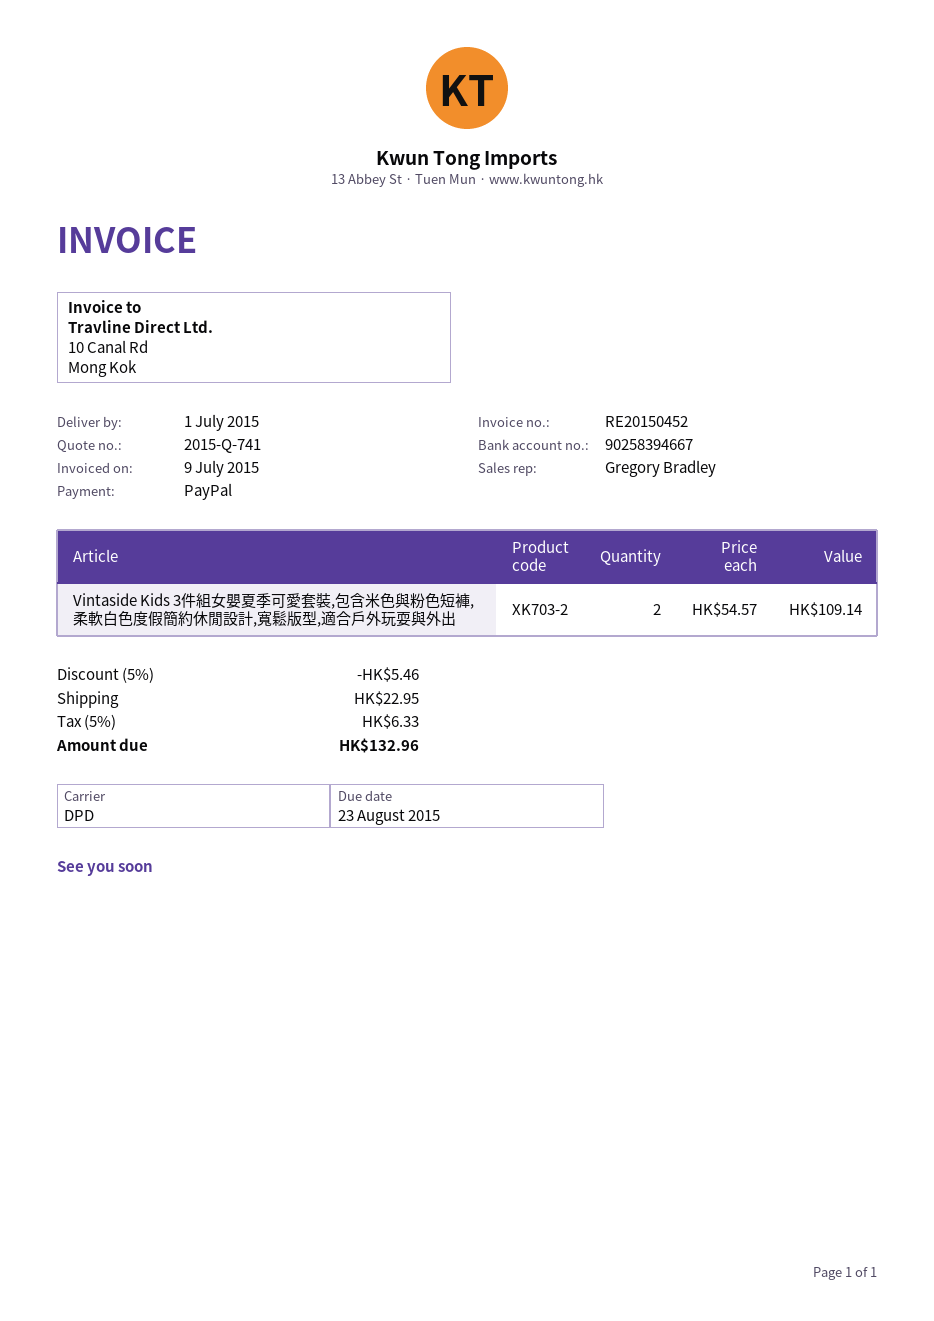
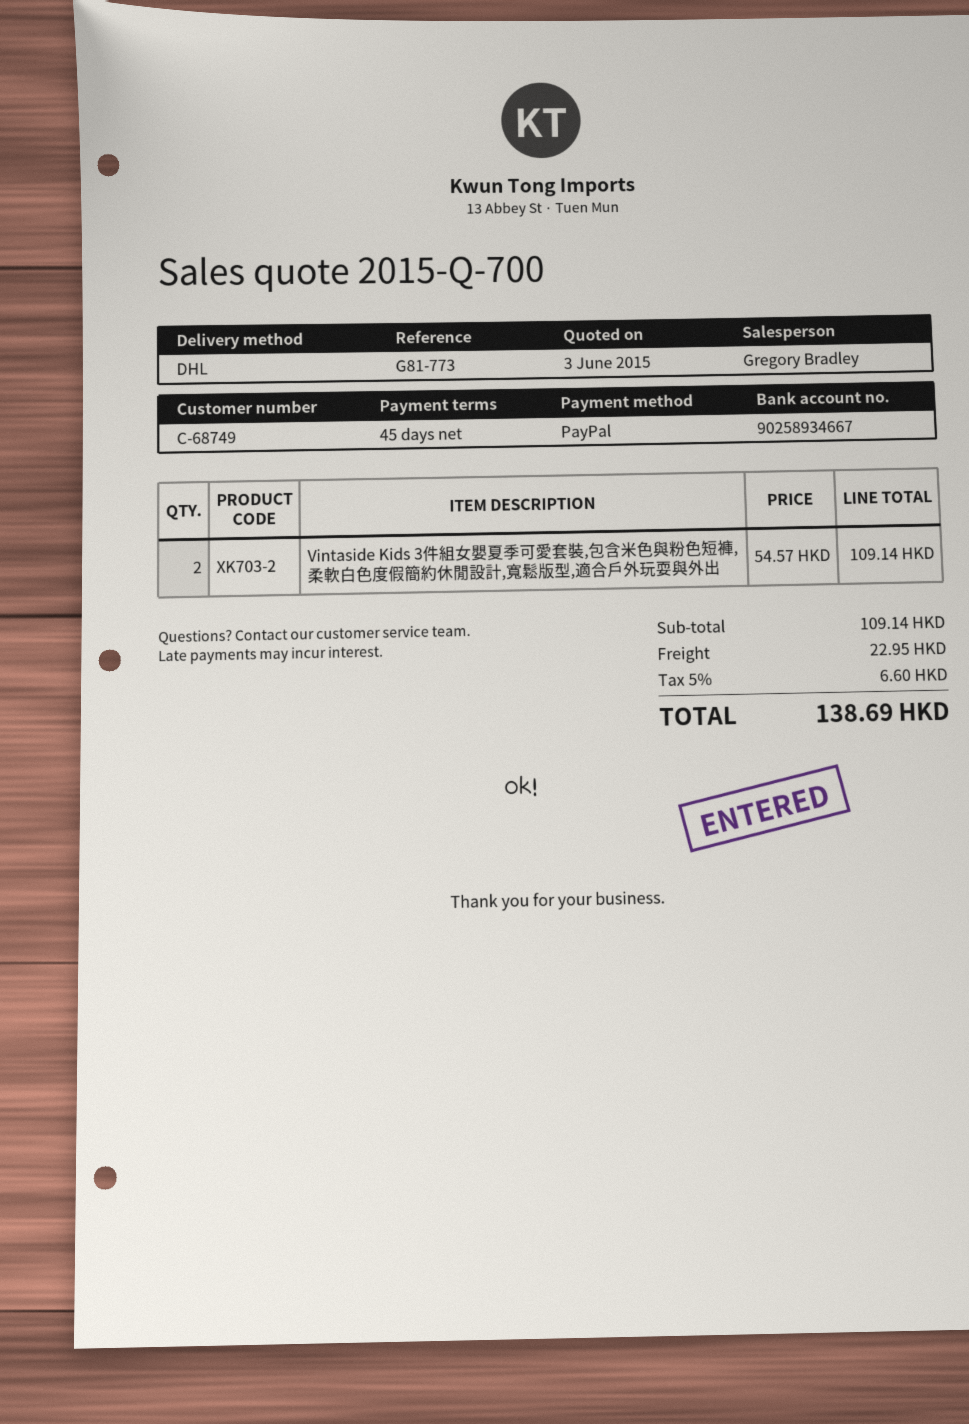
quote number: 2015-Q-741 -> 2015-Q-700
bank account: 90258394667 -> 90258934667
shipping method: DPD -> DHL
discount: 5% = 5.46 -> none
tax: 5% = 6.33 -> 5% = 6.60
total: 132.96 -> 138.69

